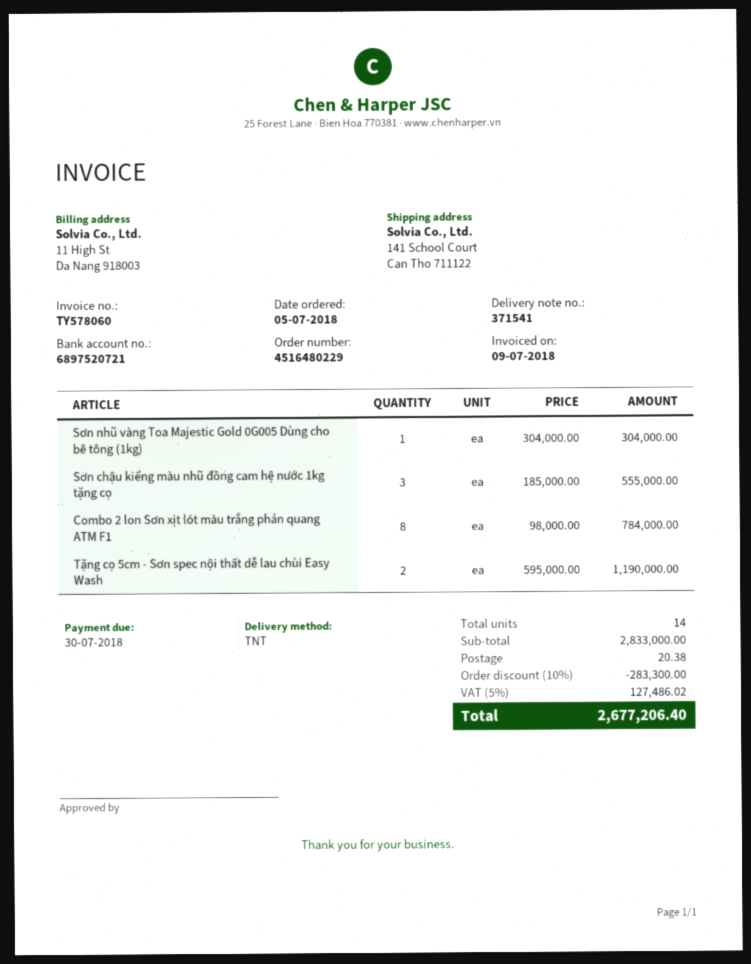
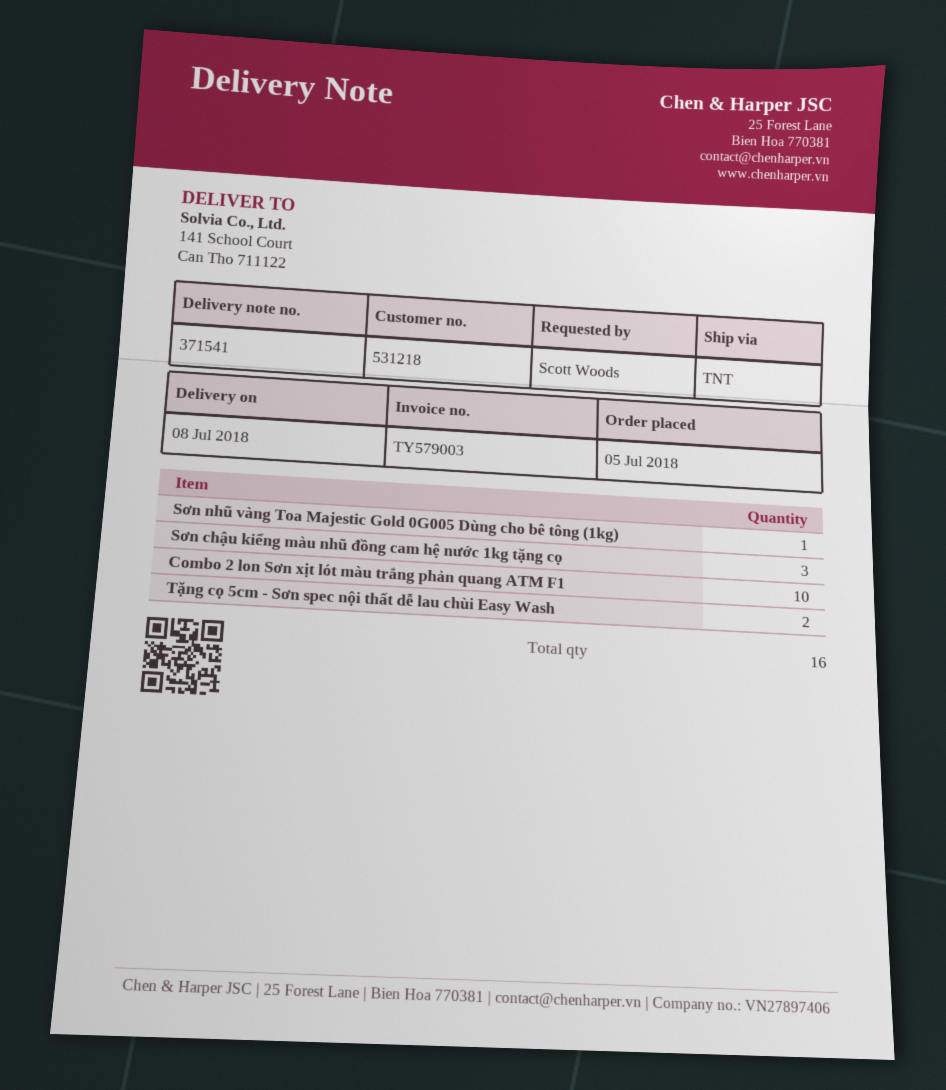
invoice number: TY578060 -> TY579003
Combo 2 lon Sơn xịt lót màu trắng phản quang ATM F1: 8 -> 10
total quantity: 14 -> 16

